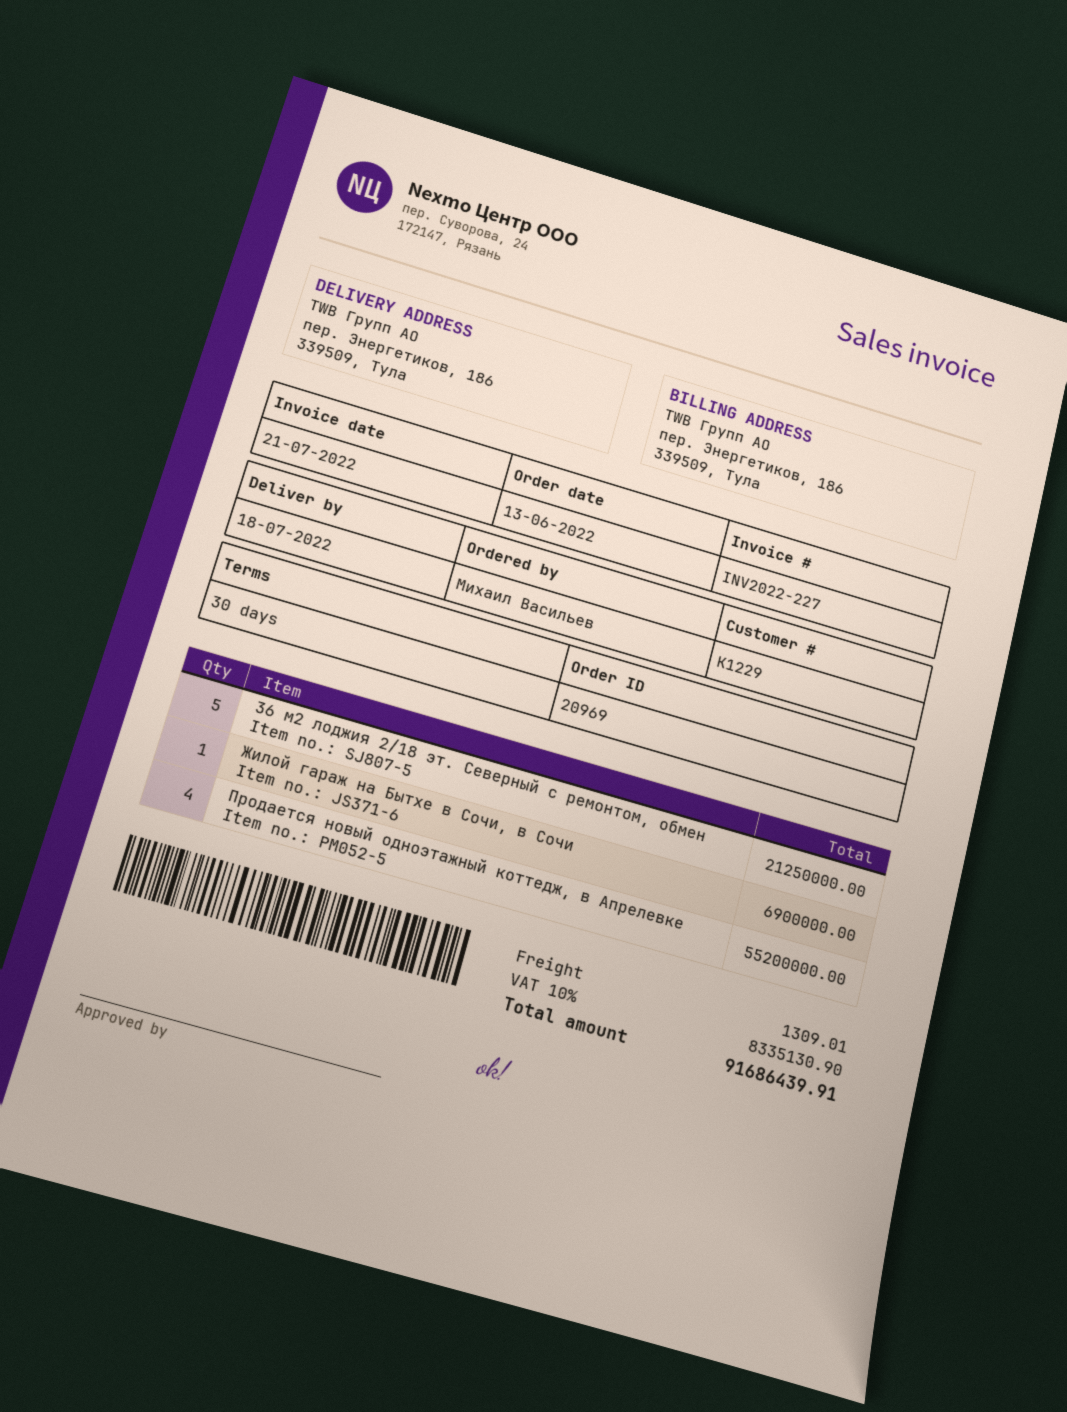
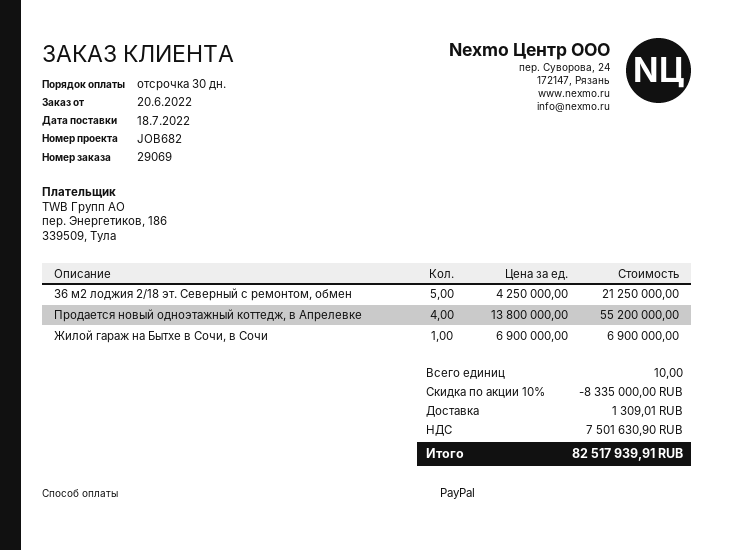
order number: 20969 -> 29069
order date: 2022-06-13 -> 2022-06-20
discount: none -> 10% = 8335000.00
tax: 8335130.90 -> 7501630.90
total: 91686439.91 -> 82517939.91

